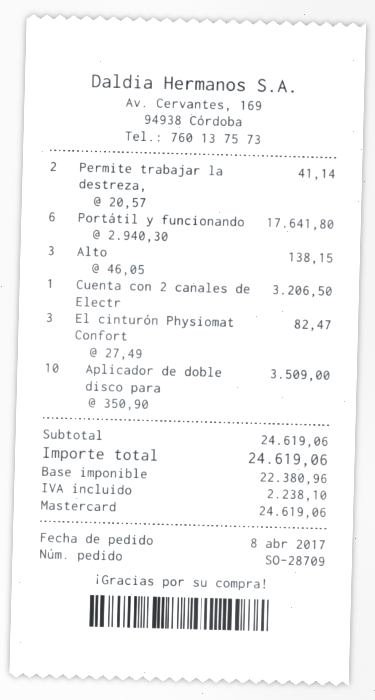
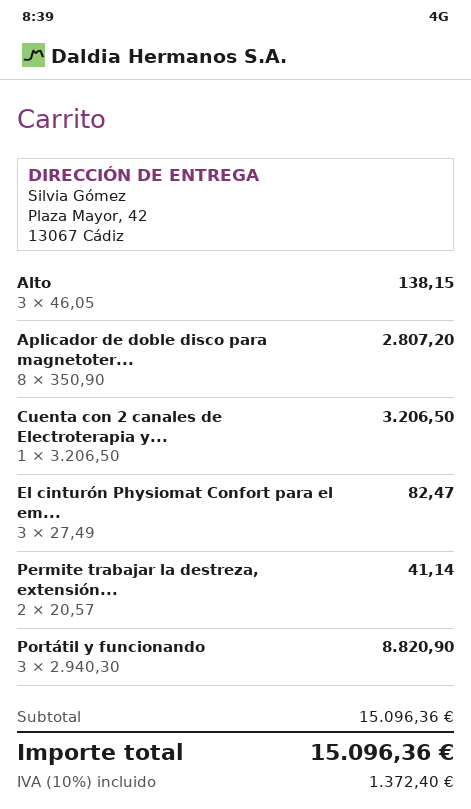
Portátil y funcionando: 6 x 2940.30 = 17641.80 -> 3 x 2940.30 = 8820.90
Aplicador de doble disco para: 10 x 350.90 = 3509.00 -> 8 x 350.90 = 2807.20
subtotal: 24619.06 -> 15096.36
tax: 2238.10 -> 1372.40
total: 24619.06 -> 15096.36

